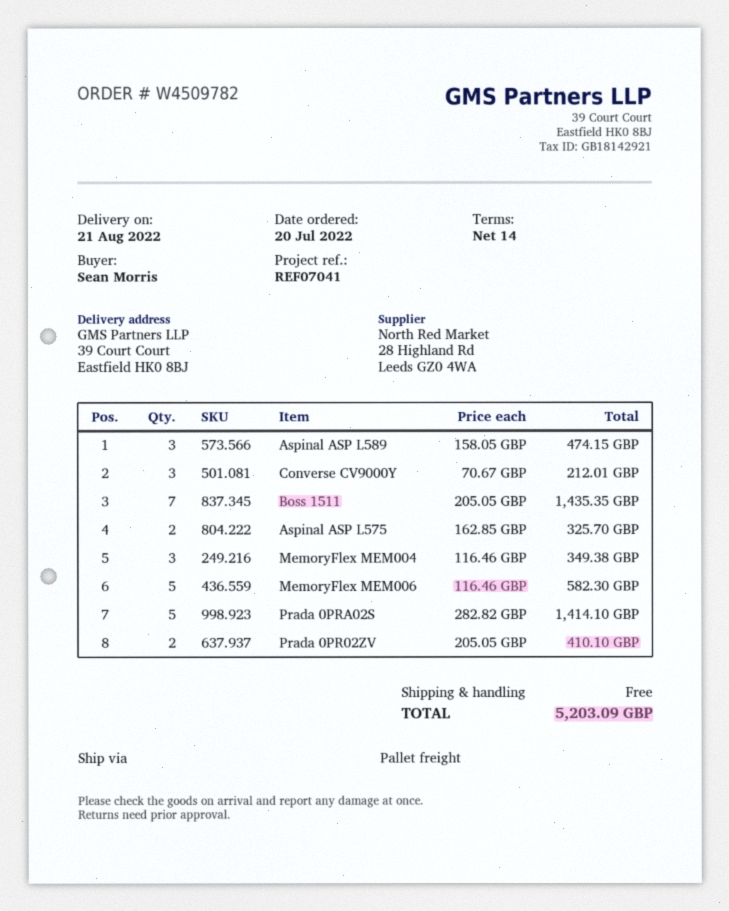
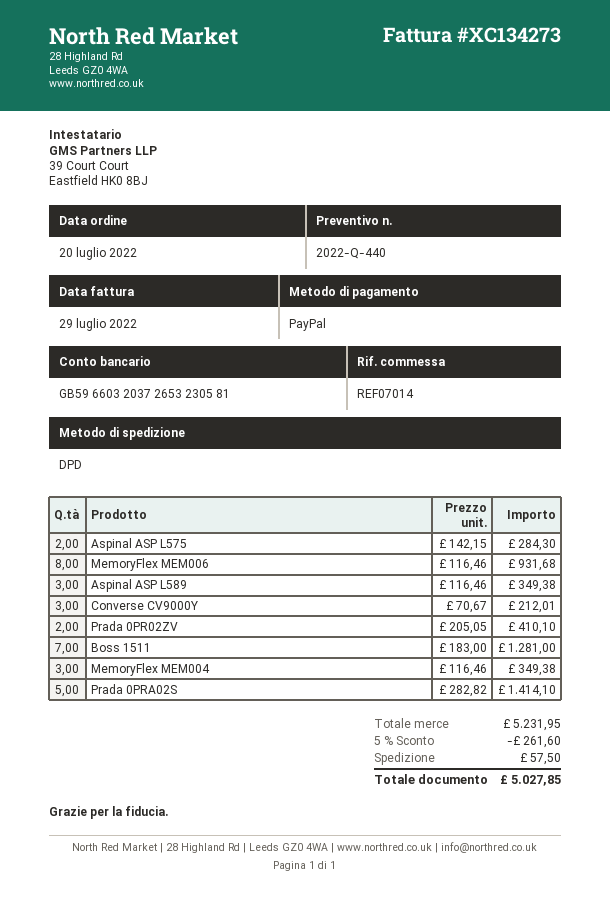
reference: REF07041 -> REF07014
shipping method: pallet freight -> DPD
Aspinal ASP L589: 3 x 158.05 = 474.15 -> 3 x 116.46 = 349.38
Boss 1511: 7 x 205.05 = 1435.35 -> 7 x 183.00 = 1281.00
Aspinal ASP L575: 2 x 162.85 = 325.70 -> 2 x 142.15 = 284.30
MemoryFlex MEM006: 5 x 116.46 = 582.30 -> 8 x 116.46 = 931.68
discount: none -> 5% = 261.60
shipping: 0.00 -> 57.50
total: 5203.09 -> 5027.85

